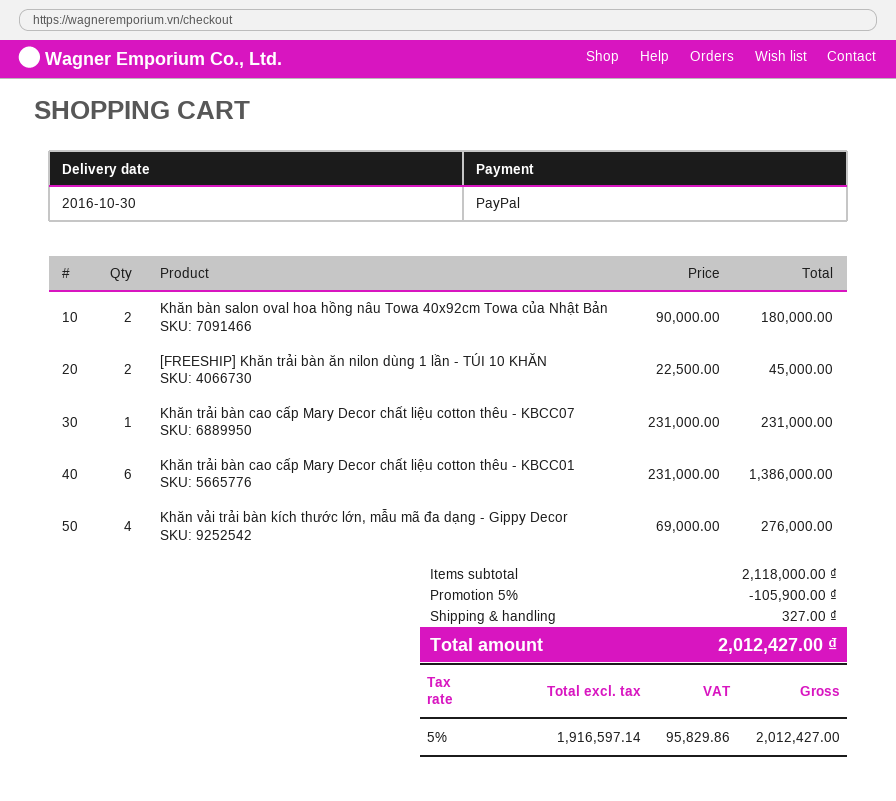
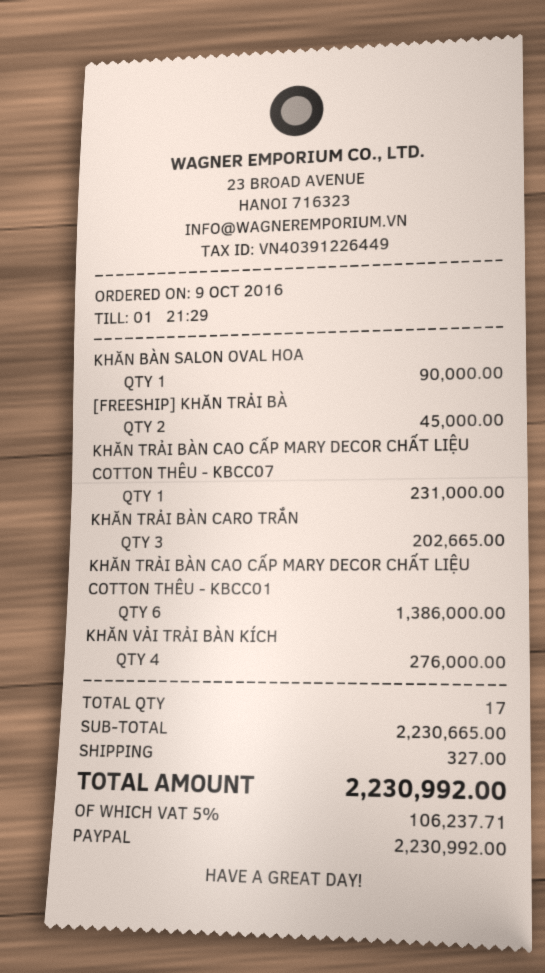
Khăn bàn salon oval hoa hồng nâu Towa 40x92cm Towa của Nhật Bản: 2 for 180000.00 -> 1 for 90000.00
KHĂN TRẢI BÀN CARO TRẮN: none -> 3 for 202665.00
subtotal: 2118000.00 -> 2230665.00
discount: 5% = 105900.00 -> none
tax: 5% = 95829.86 -> 5% = 106237.71
total: 2012427.00 -> 2230992.00

